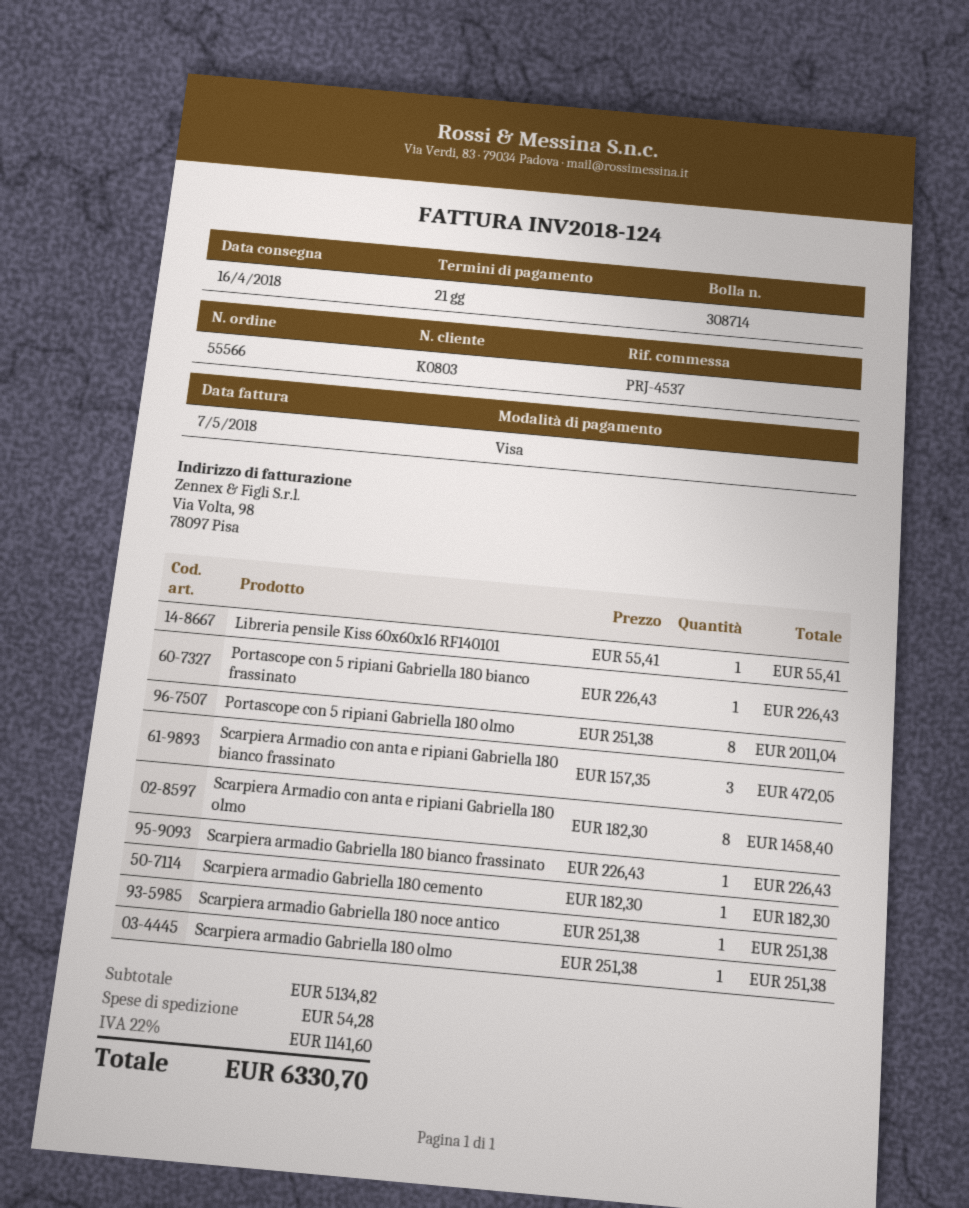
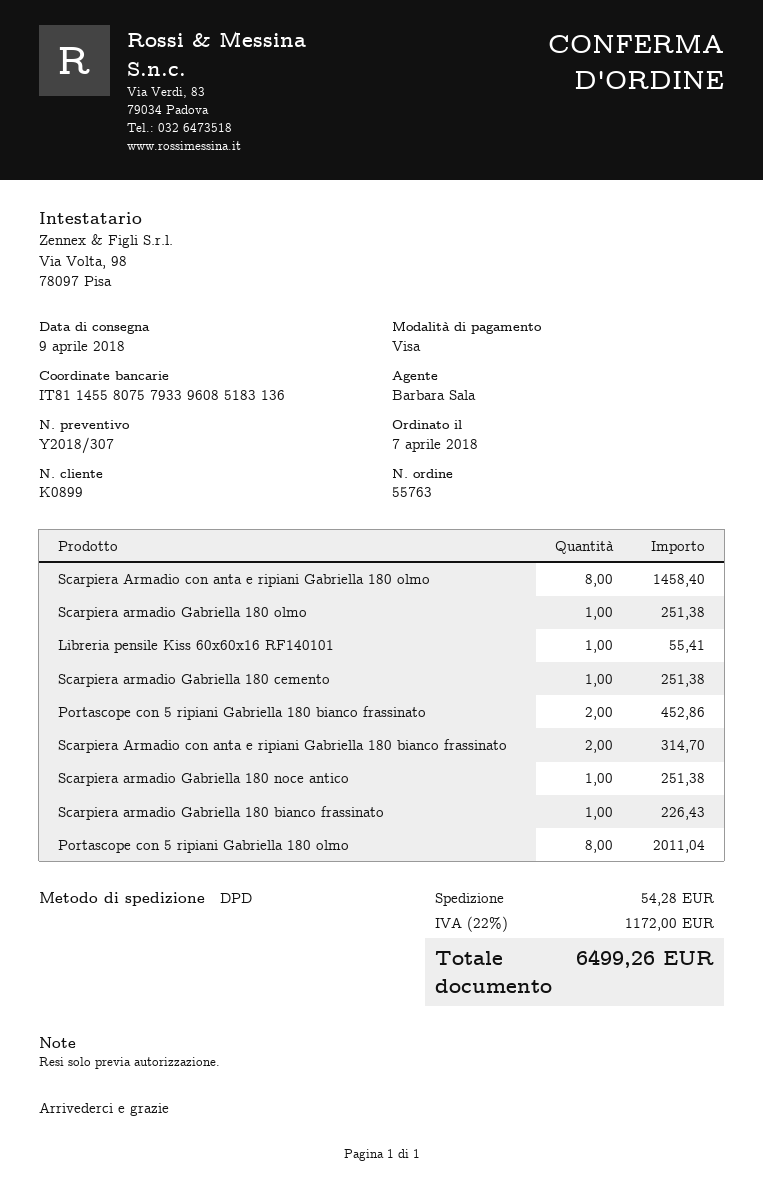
order number: 55566 -> 55763
delivery date: 2018-04-16 -> 2018-04-09
customer number: K0803 -> K0899
Portascope con 5 ripiani Gabriella 180 bianco frassinato: 1 for 226.43 -> 2 for 452.86
Scarpiera Armadio con anta e ripiani Gabriella 180 bianco frassinato: 3 for 472.05 -> 2 for 314.70
Scarpiera armadio Gabriella 180 cemento: 1 for 182.30 -> 1 for 251.38
tax: 22% = 1141.60 -> 22% = 1172.00
total: 6330.70 -> 6499.26

